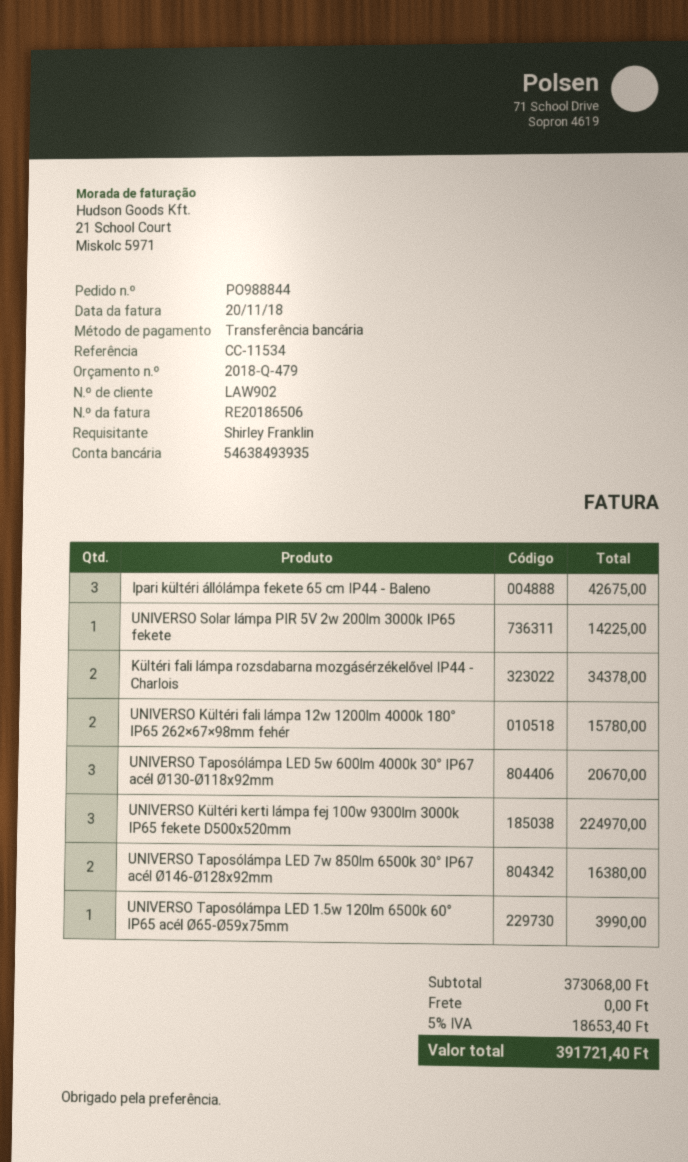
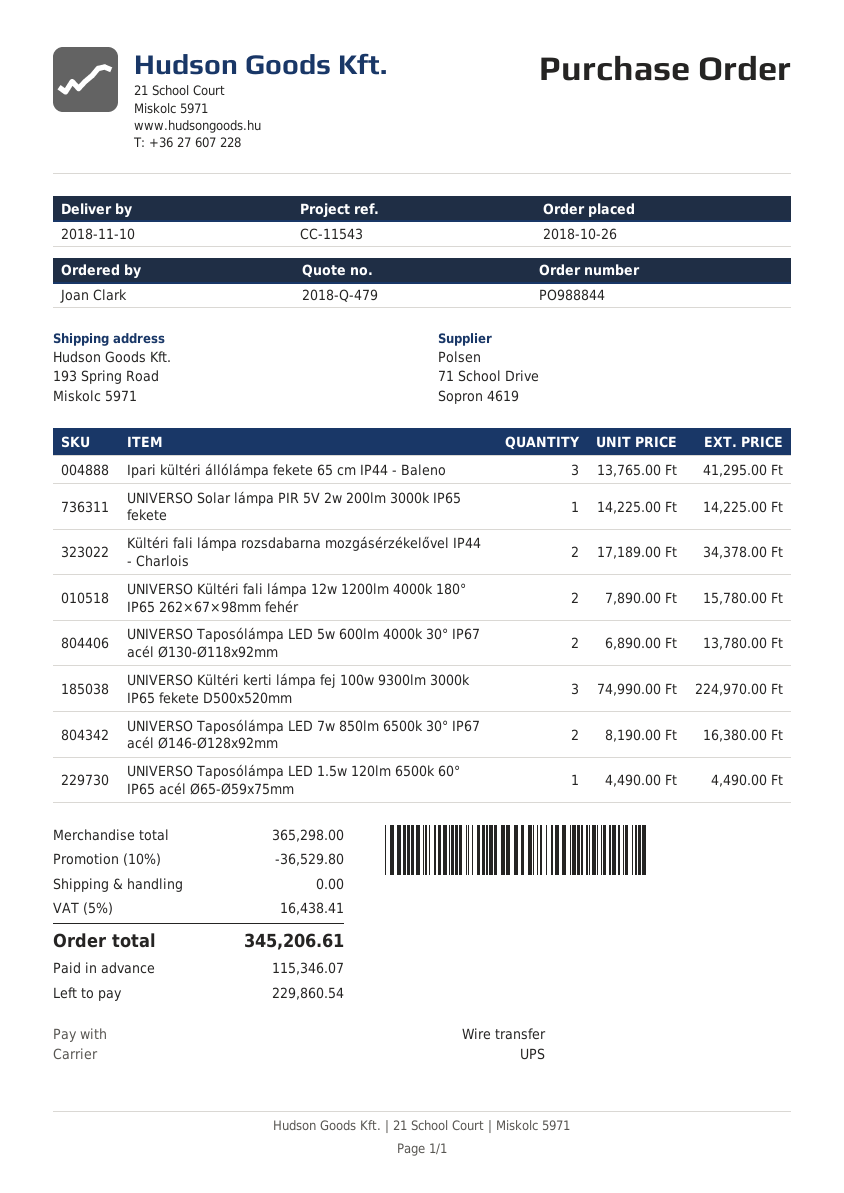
reference: CC-11534 -> CC-11543
ordered by: Shirley Franklin -> Joan Clark
Ipari kültéri állólámpa fekete 65 cm IP44 - Baleno: 3 for 42675.00 -> 3 for 41295.00
UNIVERSO Taposólámpa LED 5w 600lm 4000k 30° IP67 acél Ø130-Ø118x92mm: 3 for 20670.00 -> 2 for 13780.00
UNIVERSO Taposólámpa LED 1.5w 120lm 6500k 60° IP65 acél Ø65-Ø59x75mm: 1 for 3990.00 -> 1 for 4490.00
subtotal: 373068.00 -> 365298.00
discount: none -> 10% = 36529.80
tax: 5% = 18653.40 -> 5% = 16438.41
total: 391721.40 -> 345206.61

